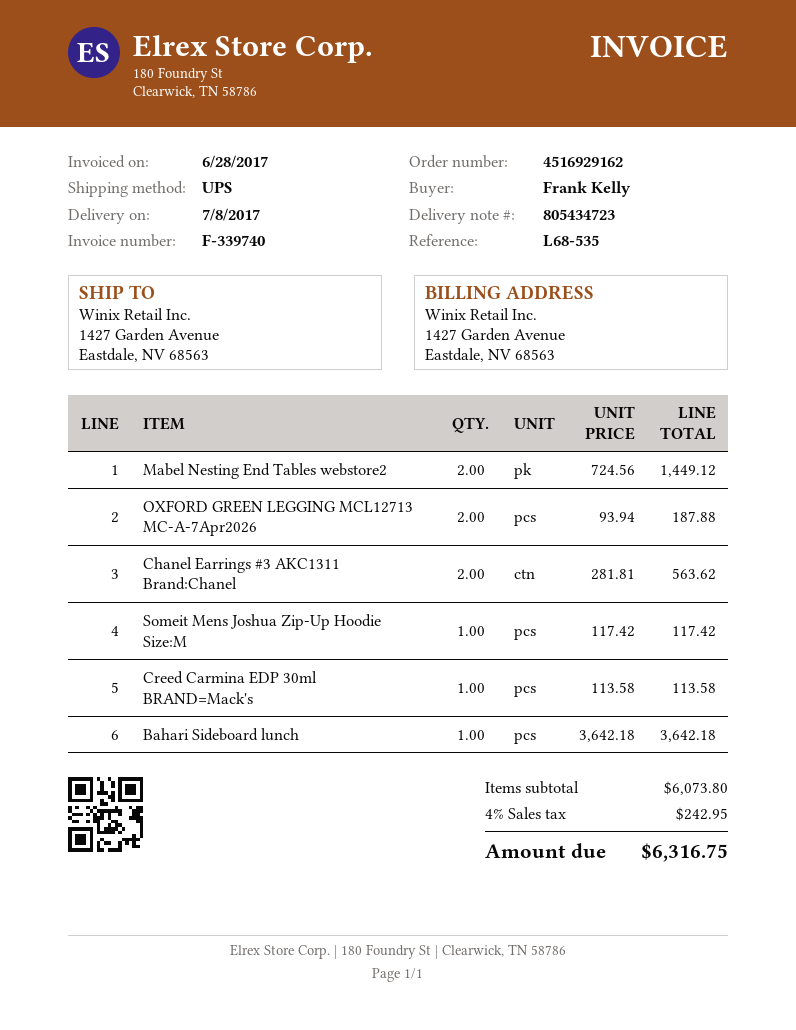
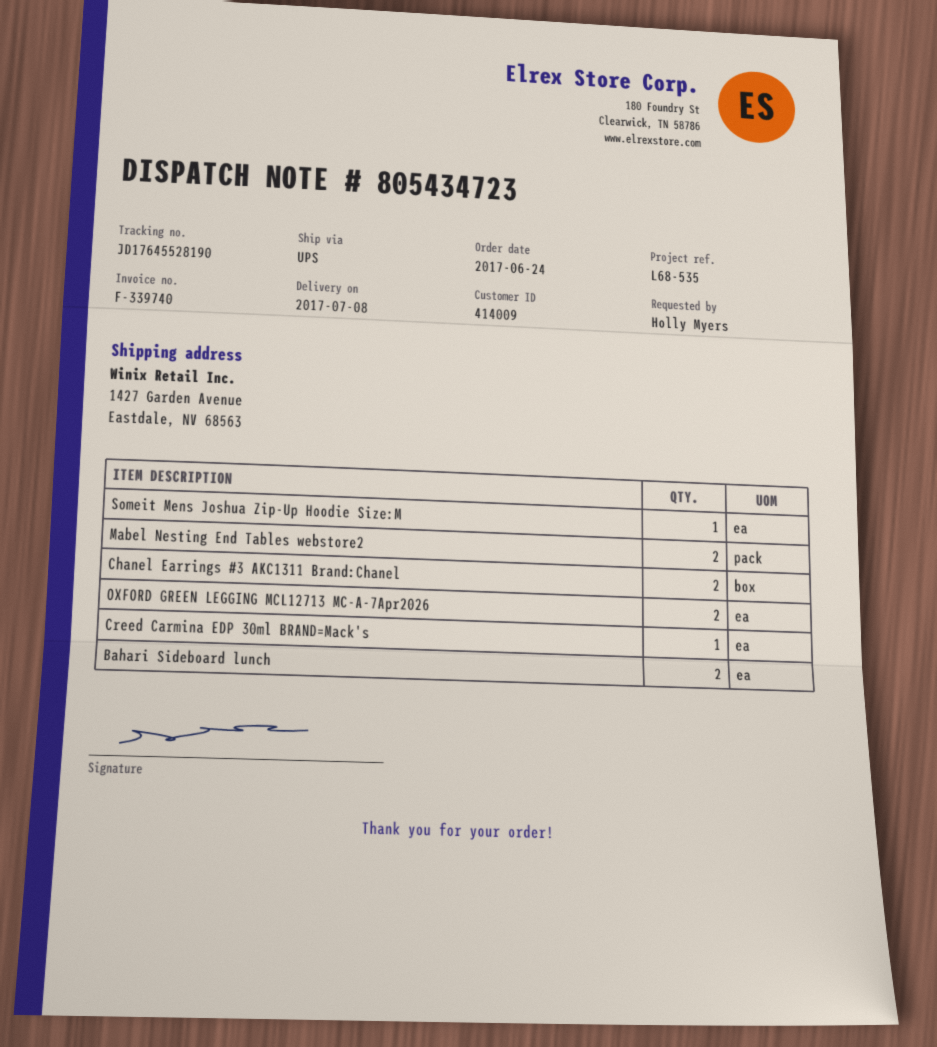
ordered by: Frank Kelly -> Holly Myers
Bahari Sideboard lunch: 1 -> 2

